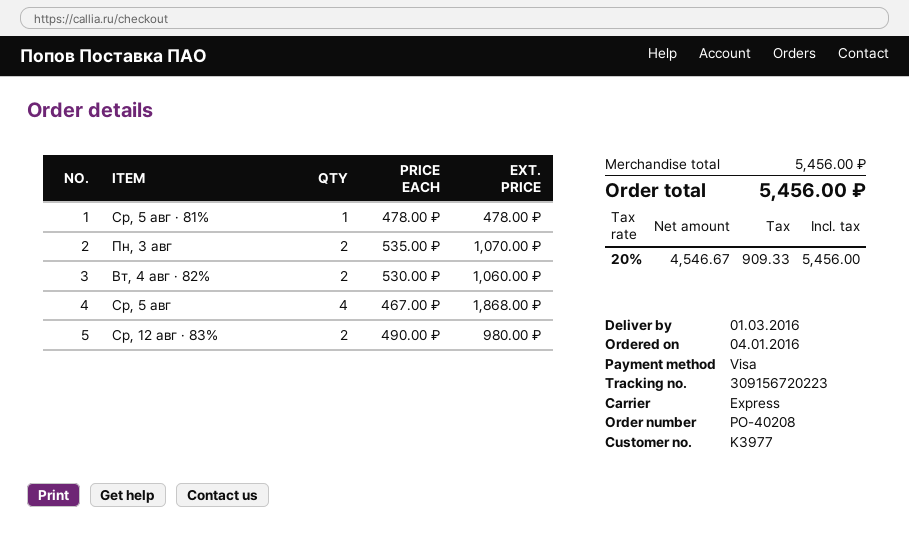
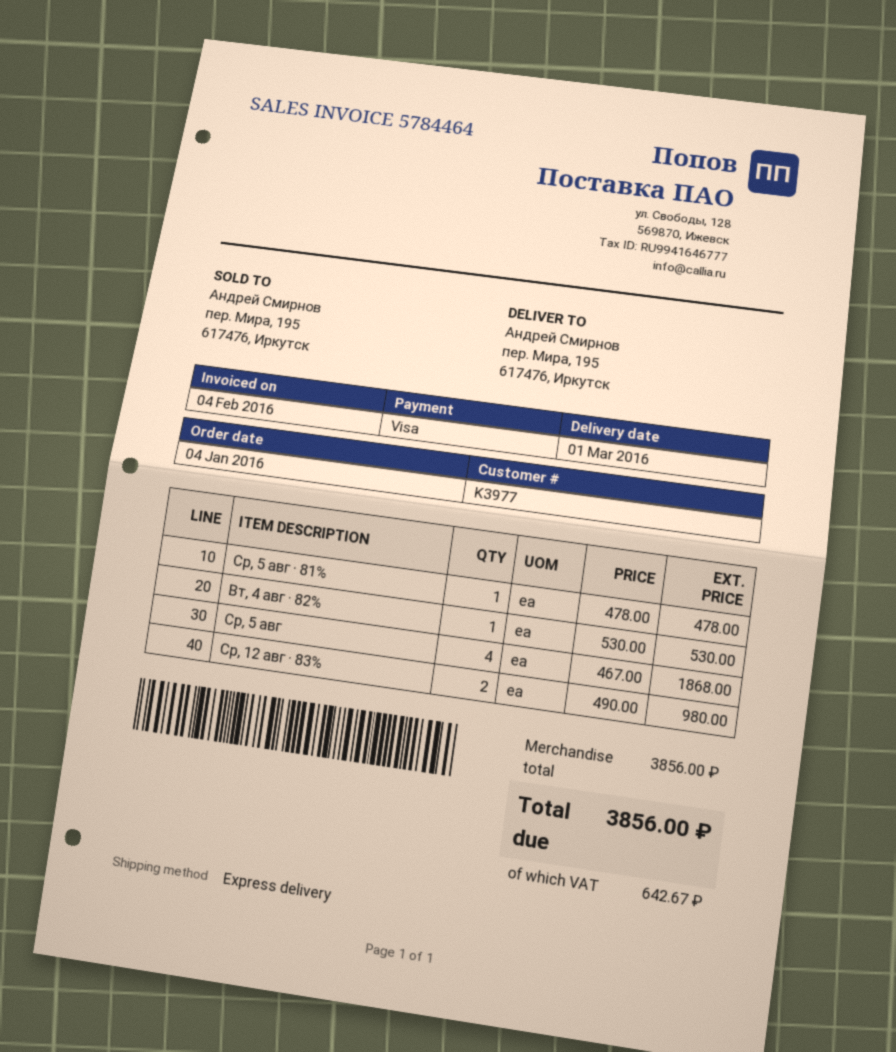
Пн, 3 авг: 2 x 535.00 = 1070.00 -> none
Вт, 4 авг · 82%: 2 x 530.00 = 1060.00 -> 1 x 530.00 = 530.00
subtotal: 5456.00 -> 3856.00
tax: 909.33 -> 642.67
total: 5456.00 -> 3856.00

